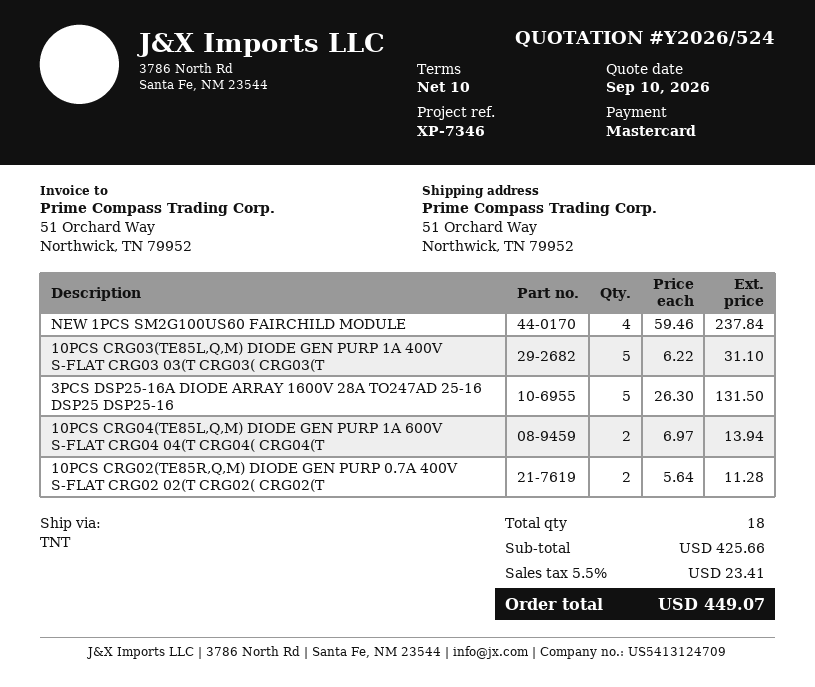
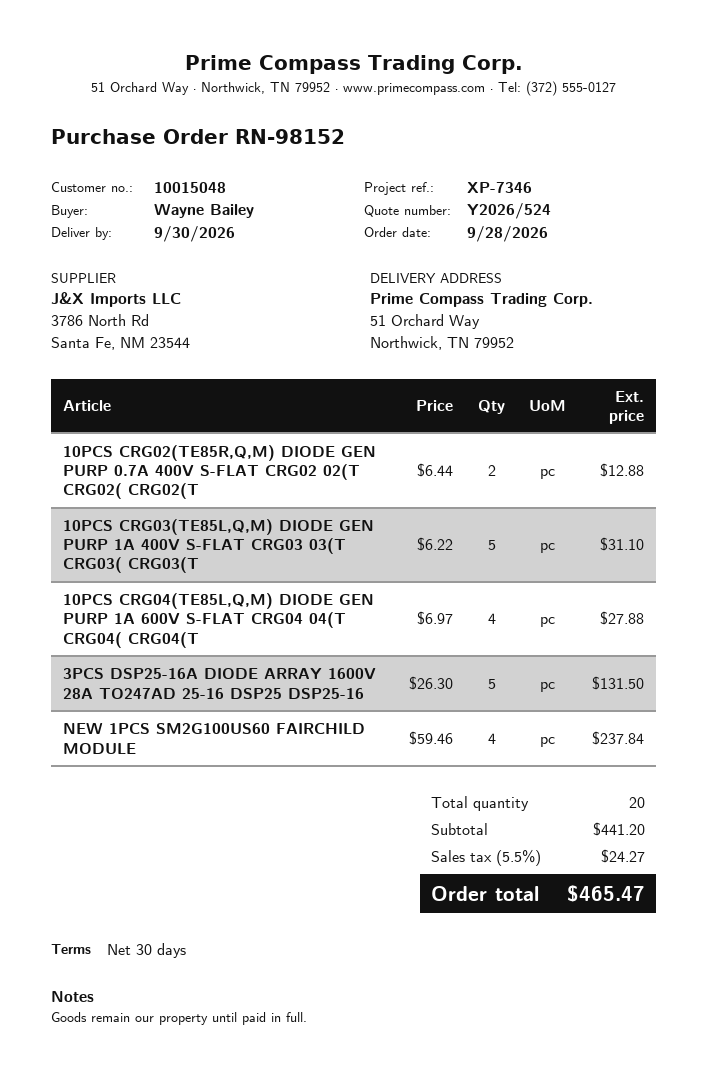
payment terms: 10 days -> 30 days
10PCS CRG04(TE85L,Q,M) DIODE GEN PURP 1A 600V S-FLAT CRG04 04(T CRG04( CRG04(T: 2 x 6.97 = 13.94 -> 4 x 6.97 = 27.88
10PCS CRG02(TE85R,Q,M) DIODE GEN PURP 0.7A 400V S-FLAT CRG02 02(T CRG02( CRG02(T: 2 x 5.64 = 11.28 -> 2 x 6.44 = 12.88
total quantity: 18 -> 20
subtotal: 425.66 -> 441.20
tax: 5.5% = 23.41 -> 5.5% = 24.27
total: 449.07 -> 465.47

